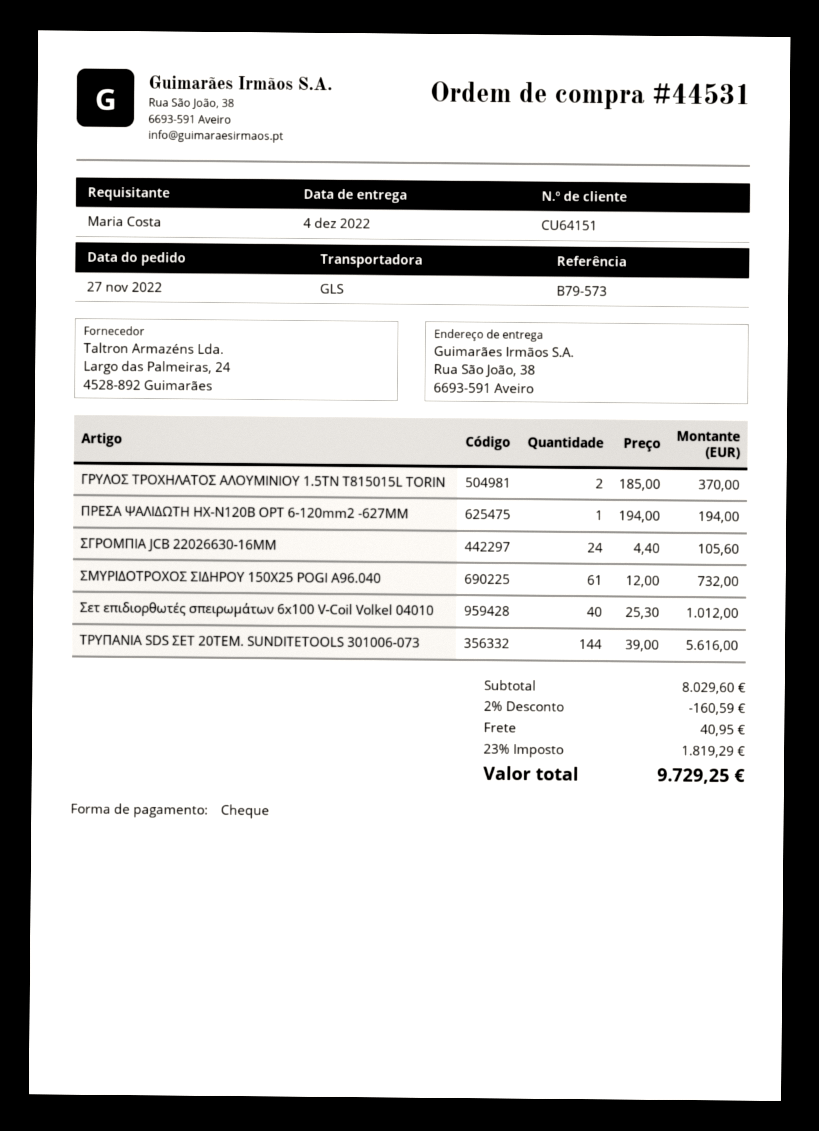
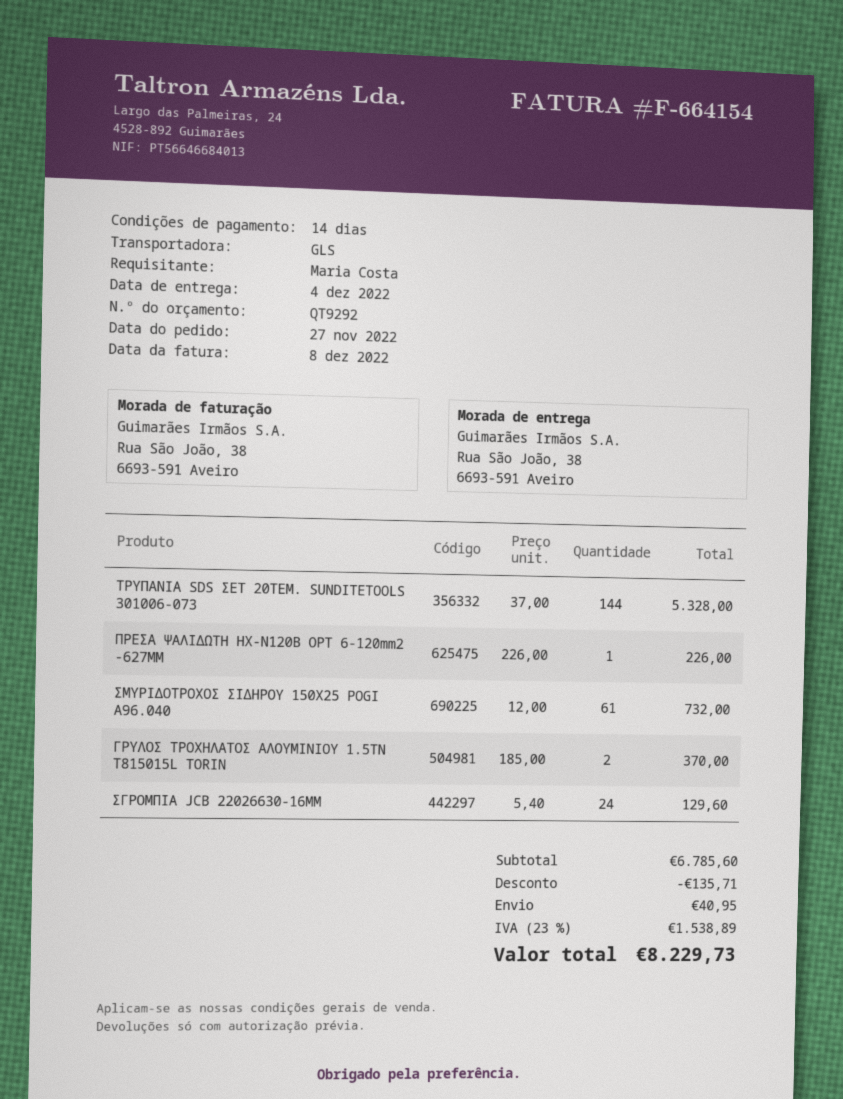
ΠΡΕΣΑ ΨΑΛΙΔΩΤΗ HX-N120B OPT 6-120mm2 -627ΜΜ: 1 x 194.00 = 194.00 -> 1 x 226.00 = 226.00
ΣΓΡΟΜΠΙΑ JCB 22026630-16MM: 24 x 4.40 = 105.60 -> 24 x 5.40 = 129.60
Σετ επιδιορθωτές σπειρωμάτων 6x100 V-Coil Volkel 04010: 40 x 25.30 = 1012.00 -> none
ΤΡΥΠΑΝΙΑ SDS ΣΕΤ 20TEM. SUNDITETOOLS 301006-073: 144 x 39.00 = 5616.00 -> 144 x 37.00 = 5328.00
subtotal: 8029.60 -> 6785.60
discount: 160.59 -> 135.71
tax: 23% = 1819.29 -> 23% = 1538.89
total: 9729.25 -> 8229.73

